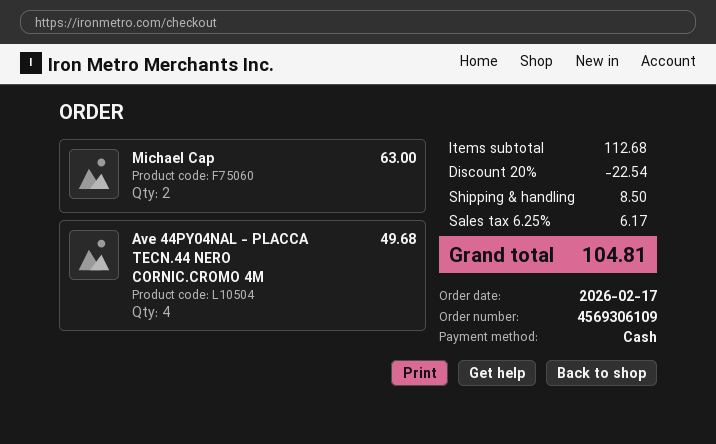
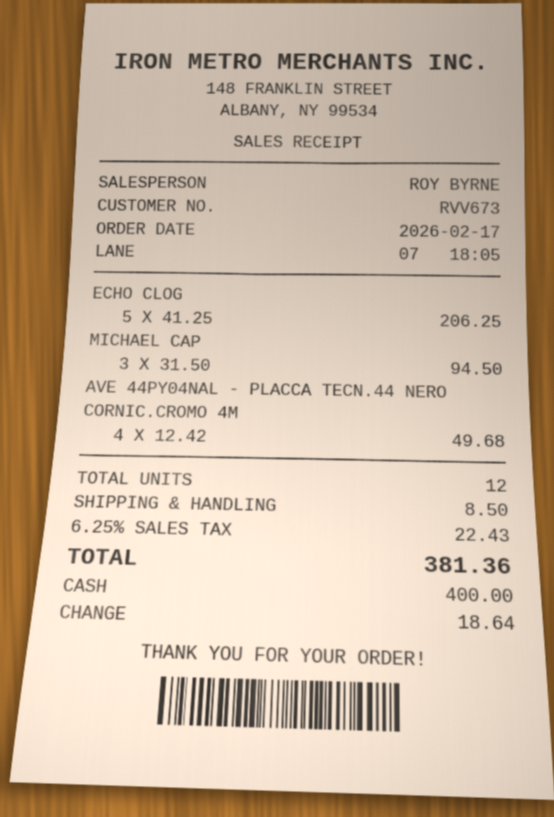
Michael Cap: 2 for 63.00 -> 3 for 94.50
ECHO CLOG: none -> 5 for 206.25
discount: 20% = 22.54 -> none
tax: 6.25% = 6.17 -> 6.25% = 22.43
total: 104.81 -> 381.36

